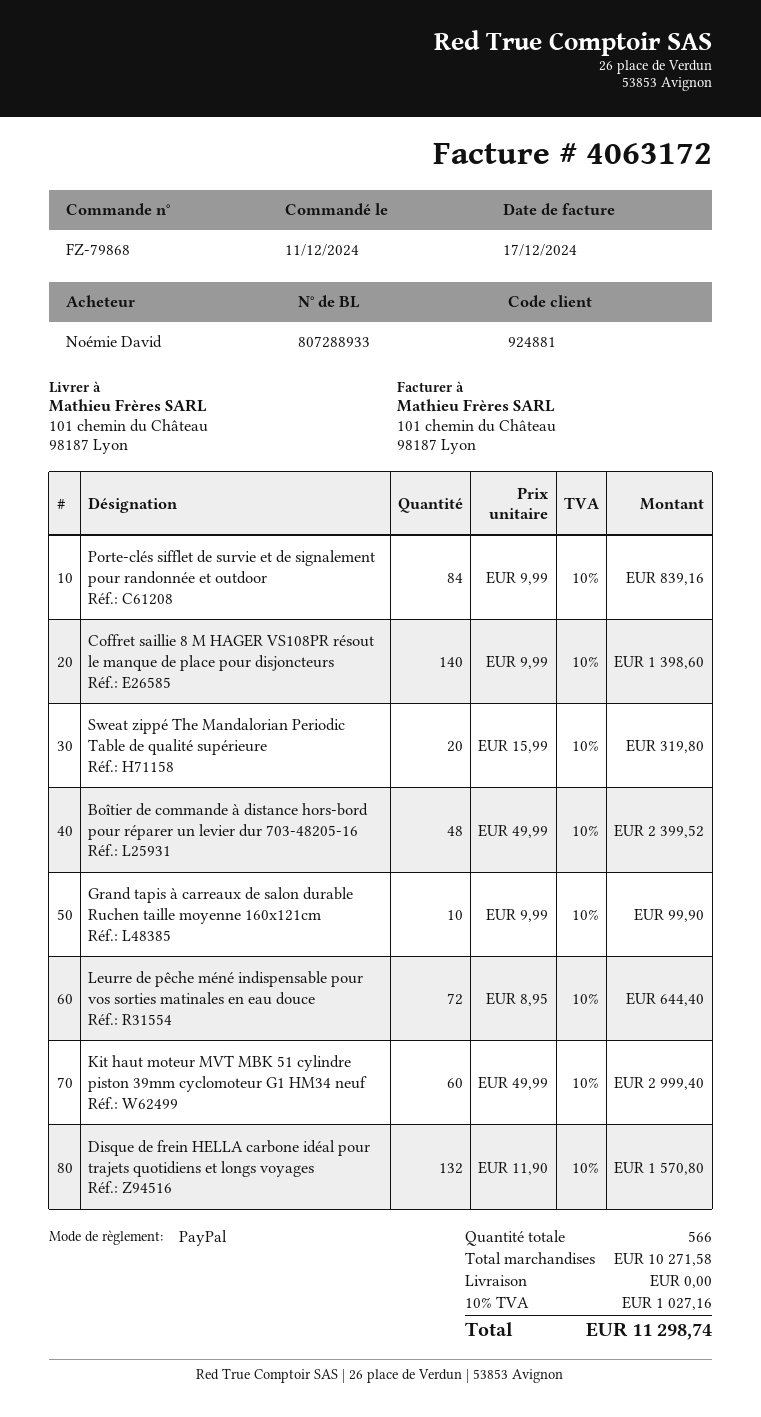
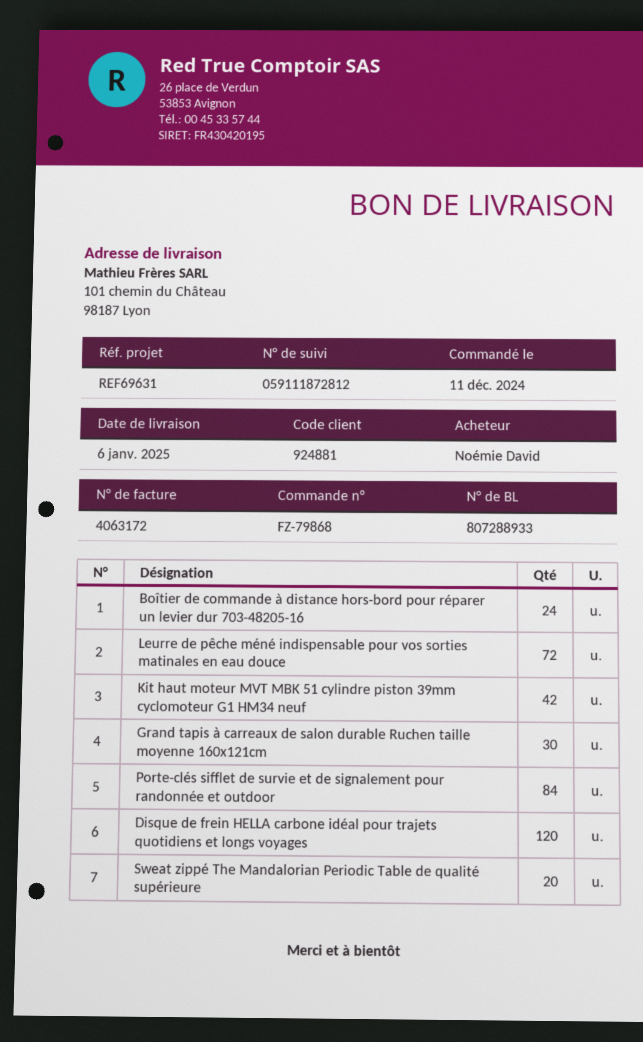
Coffret saillie 8 M HAGER VS108PR résout le manque de place pour disjoncteurs: 140 -> none
Boîtier de commande à distance hors-bord pour réparer un levier dur 703-48205-16: 48 -> 24
Grand tapis à carreaux de salon durable Ruchen taille moyenne 160x121cm: 10 -> 30
Kit haut moteur MVT MBK 51 cylindre piston 39mm cyclomoteur G1 HM34 neuf: 60 -> 42
Disque de frein HELLA carbone idéal pour trajets quotidiens et longs voyages: 132 -> 120

